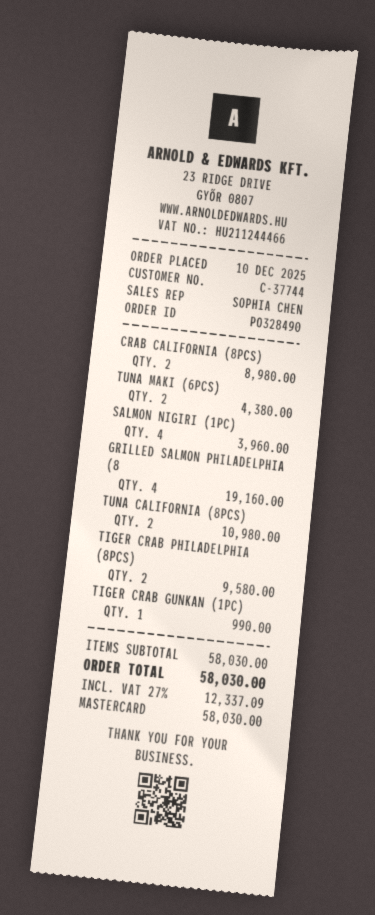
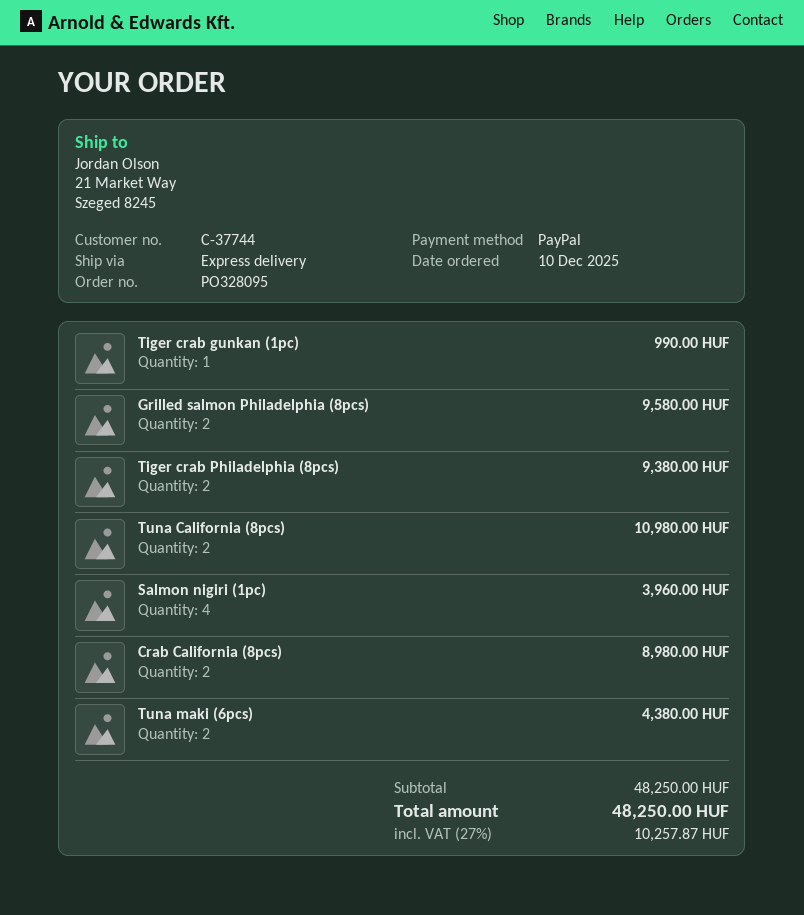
order number: PO328490 -> PO328095
payment method: Mastercard -> PayPal
GRILLED SALMON PHILADELPHIA (8: 4 for 19160.00 -> 2 for 9580.00
TIGER CRAB PHILADELPHIA (8PCS): 2 for 9580.00 -> 2 for 9380.00
subtotal: 58030.00 -> 48250.00
tax: 27% = 12337.09 -> 27% = 10257.87
total: 58030.00 -> 48250.00

